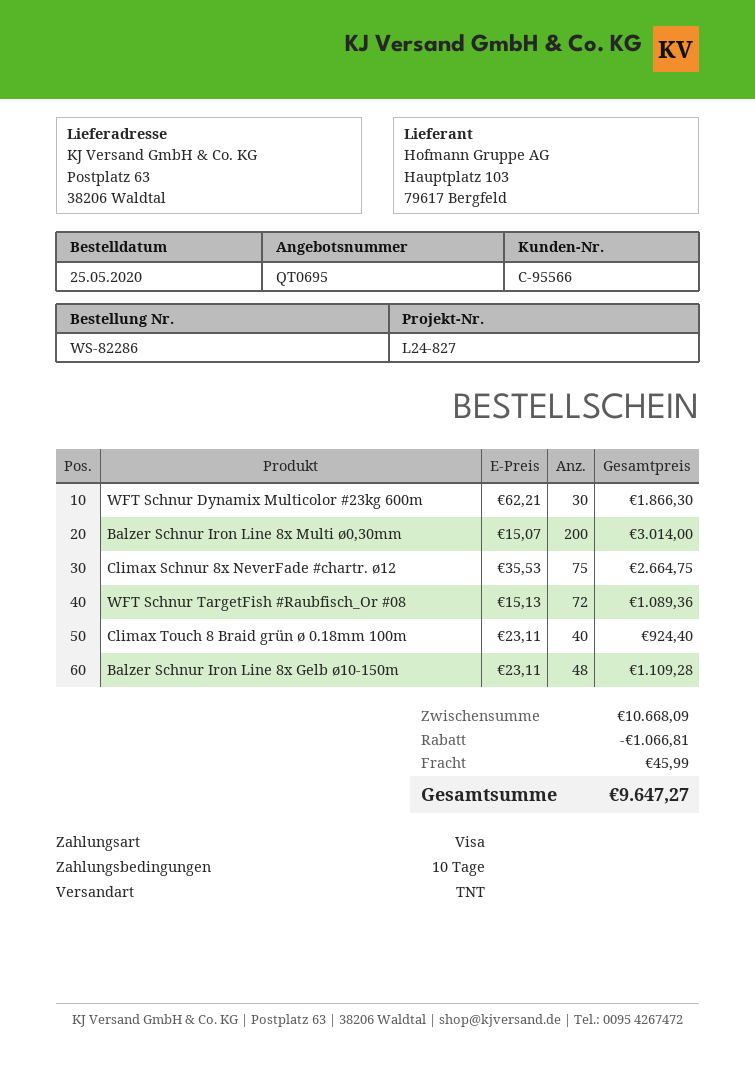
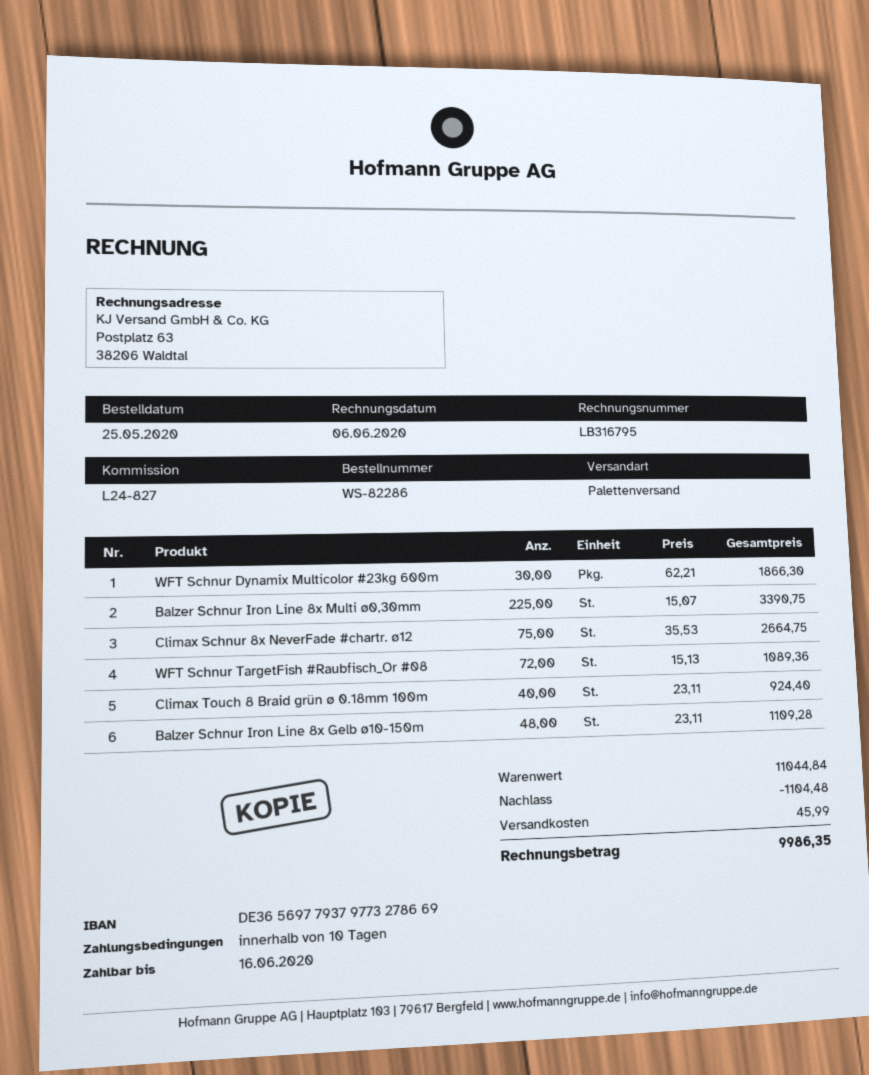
shipping method: TNT -> pallet freight
Balzer Schnur Iron Line 8x Multi ø0,30mm: 200 x 15.07 = 3014.00 -> 225 x 15.07 = 3390.75
subtotal: 10668.09 -> 11044.84
discount: 1066.81 -> 1104.48
total: 9647.27 -> 9986.35

